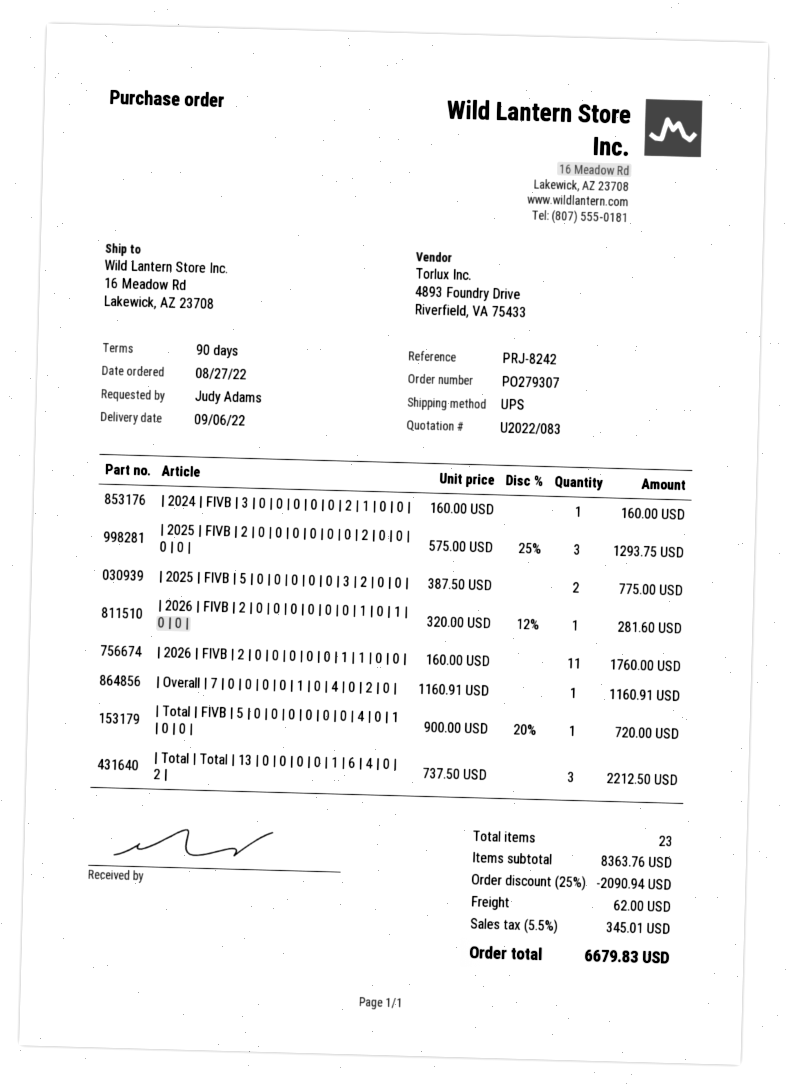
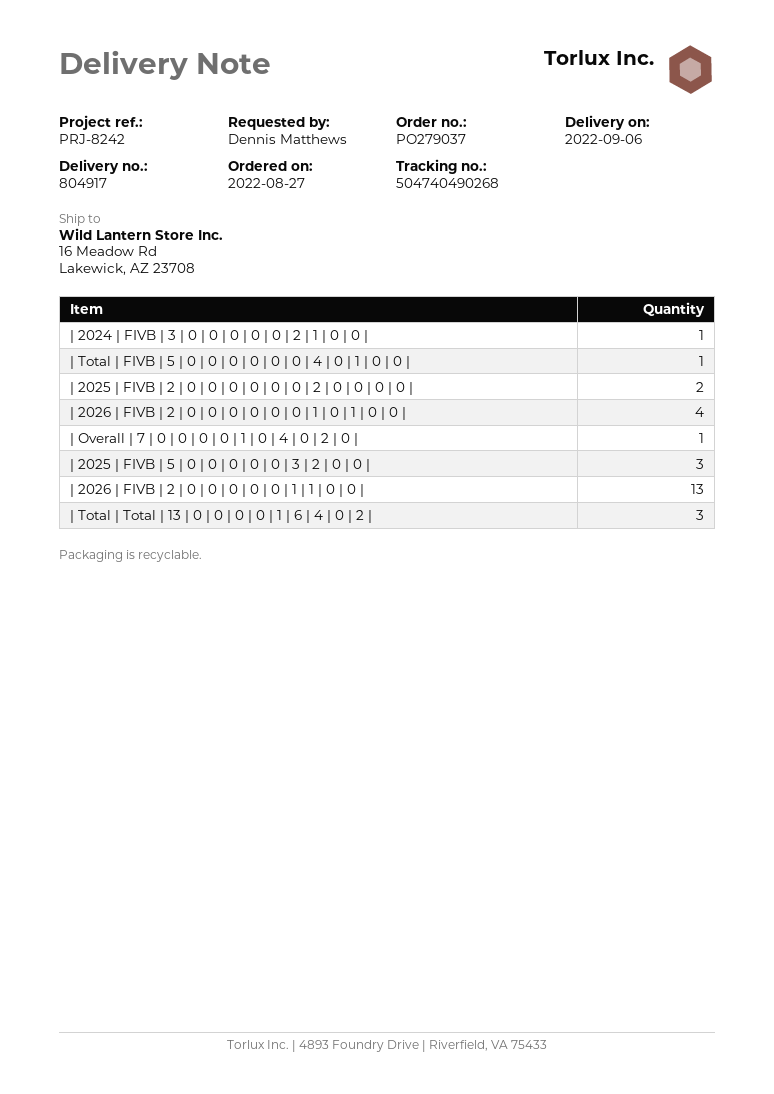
order number: PO279307 -> PO279037
ordered by: Judy Adams -> Dennis Matthews
| 2025 | FIVB | 2 | 0 | 0 | 0 | 0 | 0 | 0 | 2 | 0 | 0 | 0 | 0 |: 3 -> 2
| 2025 | FIVB | 5 | 0 | 0 | 0 | 0 | 0 | 3 | 2 | 0 | 0 |: 2 -> 3
| 2026 | FIVB | 2 | 0 | 0 | 0 | 0 | 0 | 0 | 1 | 0 | 1 | 0 | 0 |: 1 -> 4
| 2026 | FIVB | 2 | 0 | 0 | 0 | 0 | 0 | 1 | 1 | 0 | 0 |: 11 -> 13

